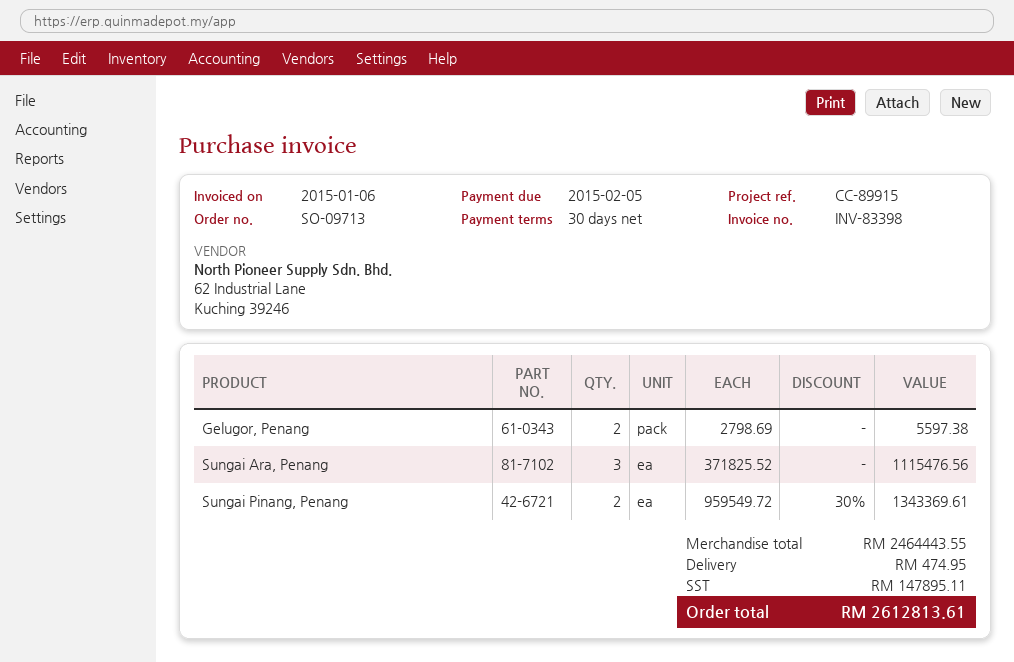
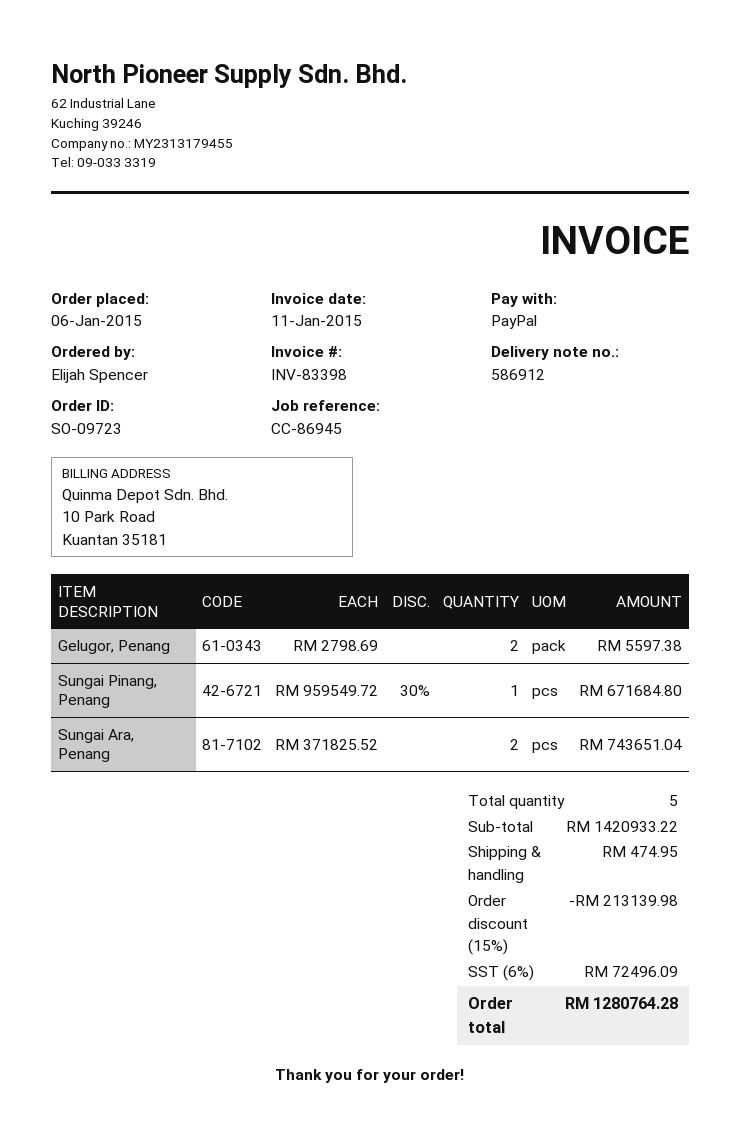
order number: SO-09713 -> SO-09723
invoice date: 2015-01-06 -> 2015-01-11
reference: CC-89915 -> CC-86945
Sungai Ara, Penang: 3 x 371825.52 = 1115476.56 -> 2 x 371825.52 = 743651.04
Sungai Pinang, Penang: 2 x 959549.72 - 30% = 1343369.61 -> 1 x 959549.72 - 30% = 671684.80
subtotal: 2464443.55 -> 1420933.22
discount: none -> 15% = 213139.98
tax: 147895.11 -> 72496.09
total: 2612813.61 -> 1280764.28

